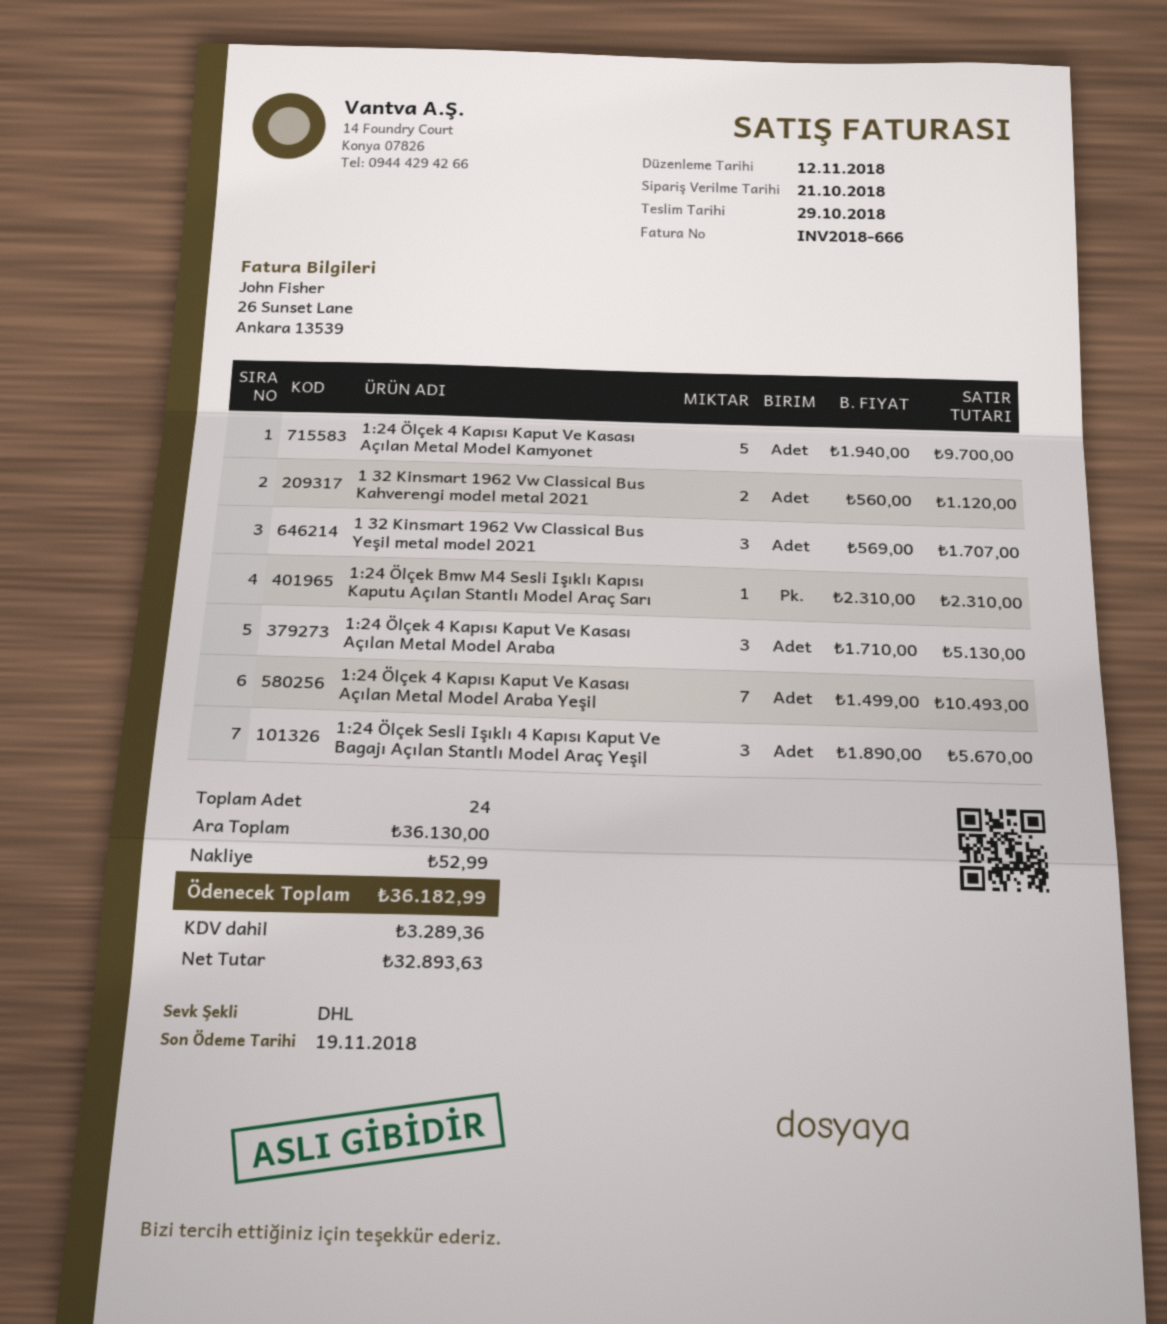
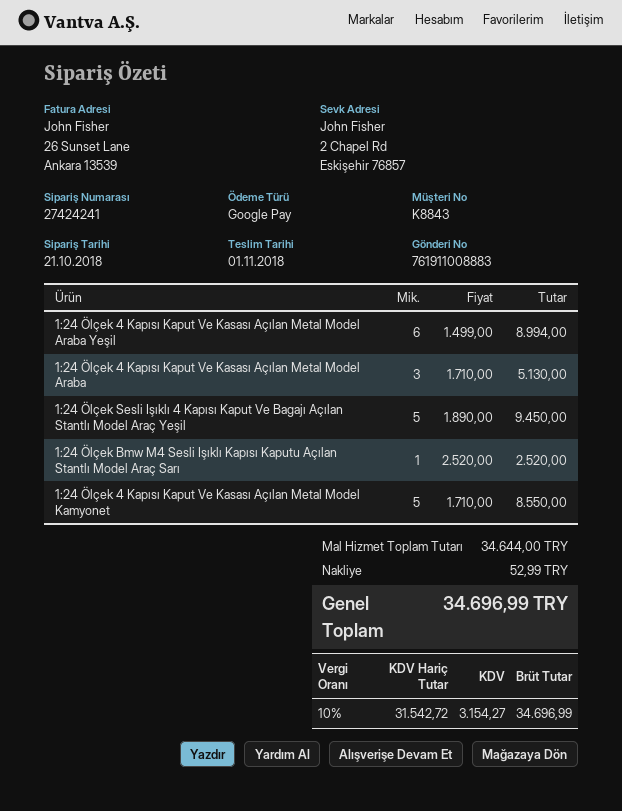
delivery date: 2018-10-29 -> 2018-11-01
1:24 Ölçek 4 Kapısı Kaput Ve Kasası Açılan Metal Model Kamyonet: 5 x 1940.00 = 9700.00 -> 5 x 1710.00 = 8550.00
1 32 Kinsmart 1962 Vw Classical Bus Kahverengi model metal 2021: 2 x 560.00 = 1120.00 -> none
1 32 Kinsmart 1962 Vw Classical Bus Yeşil metal model 2021: 3 x 569.00 = 1707.00 -> none
1:24 Ölçek Bmw M4 Sesli Işıklı Kapısı Kaputu Açılan Stantlı Model Araç Sarı: 1 x 2310.00 = 2310.00 -> 1 x 2520.00 = 2520.00
1:24 Ölçek 4 Kapısı Kaput Ve Kasası Açılan Metal Model Araba Yeşil: 7 x 1499.00 = 10493.00 -> 6 x 1499.00 = 8994.00
1:24 Ölçek Sesli Işıklı 4 Kapısı Kaput Ve Bagajı Açılan Stantlı Model Araç Yeşil: 3 x 1890.00 = 5670.00 -> 5 x 1890.00 = 9450.00
subtotal: 36130.00 -> 34644.00
net: 32893.63 -> 31542.72
tax: 3289.36 -> 3154.27
total: 36182.99 -> 34696.99

